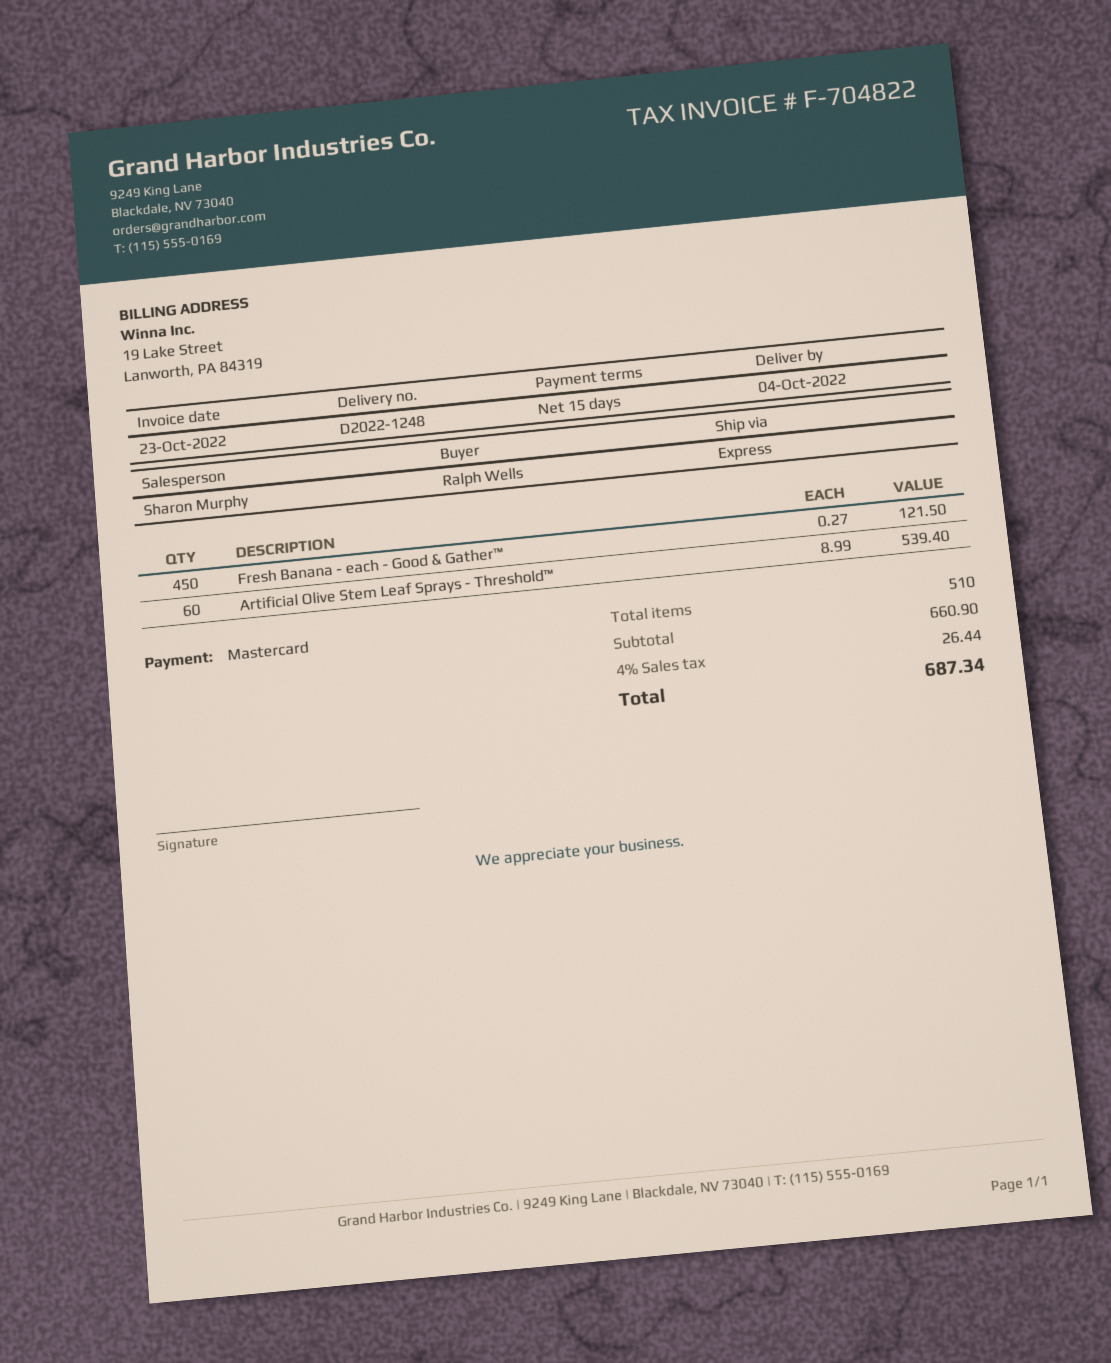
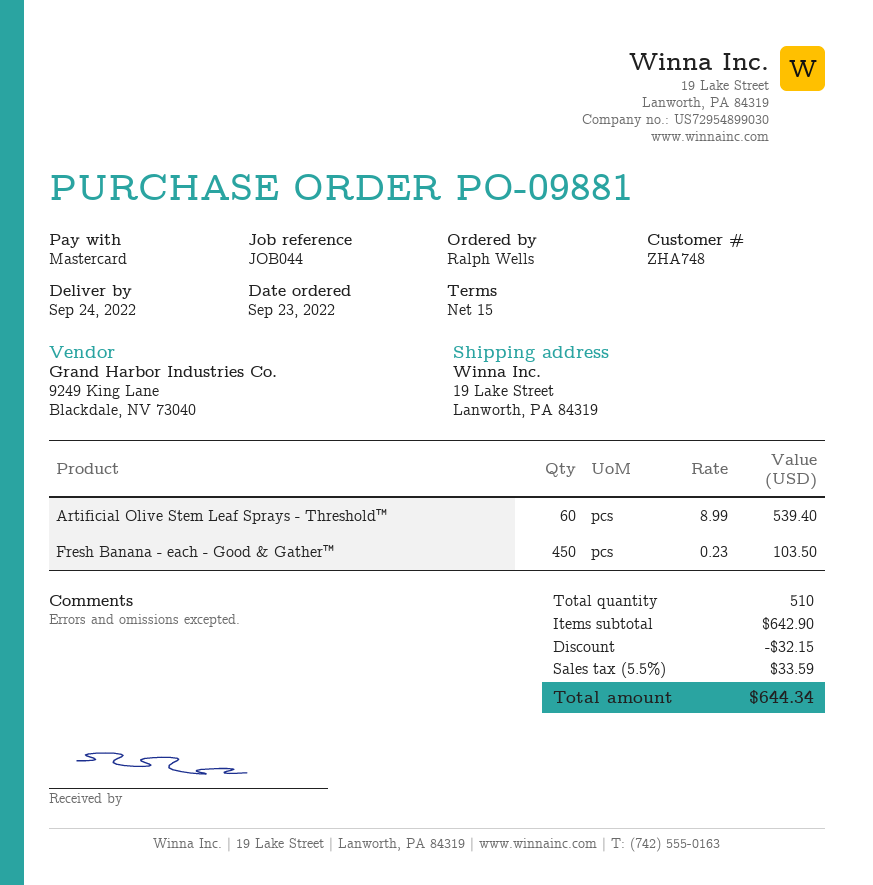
delivery date: 2022-10-04 -> 2022-09-24
Fresh Banana - each - Good & Gather™: 450 x 0.27 = 121.50 -> 450 x 0.23 = 103.50
subtotal: 660.90 -> 642.90
discount: none -> 32.15
tax: 4% = 26.44 -> 5.5% = 33.59
total: 687.34 -> 644.34

